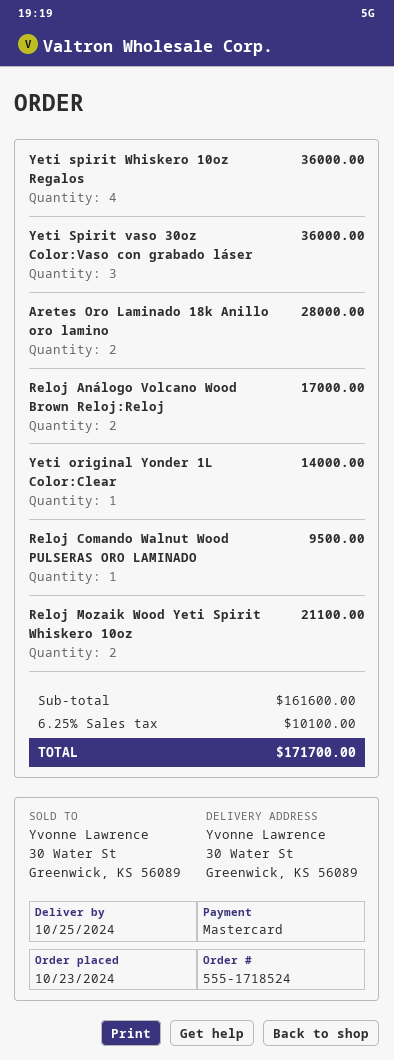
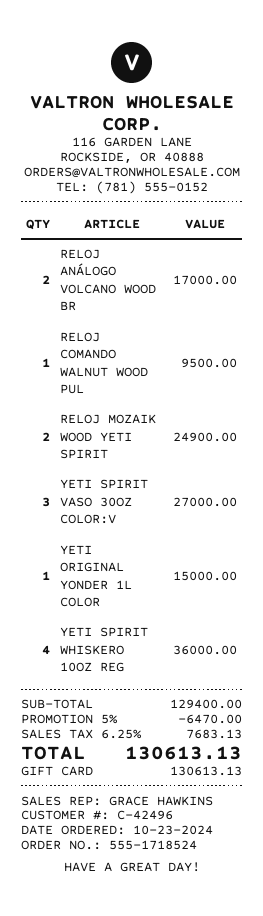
payment method: Mastercard -> gift card
Yeti Spirit vaso 30oz Color:Vaso con grabado láser: 3 for 36000.00 -> 3 for 27000.00
Aretes Oro Laminado 18k Anillo oro lamino: 2 for 28000.00 -> none
Yeti original Yonder 1L Color:Clear: 1 for 14000.00 -> 1 for 15000.00
Reloj Mozaik Wood Yeti Spirit Whiskero 10oz: 2 for 21100.00 -> 2 for 24900.00
subtotal: 161600.00 -> 129400.00
discount: none -> 5% = 6470.00
tax: 6.25% = 10100.00 -> 6.25% = 7683.13
total: 171700.00 -> 130613.13

